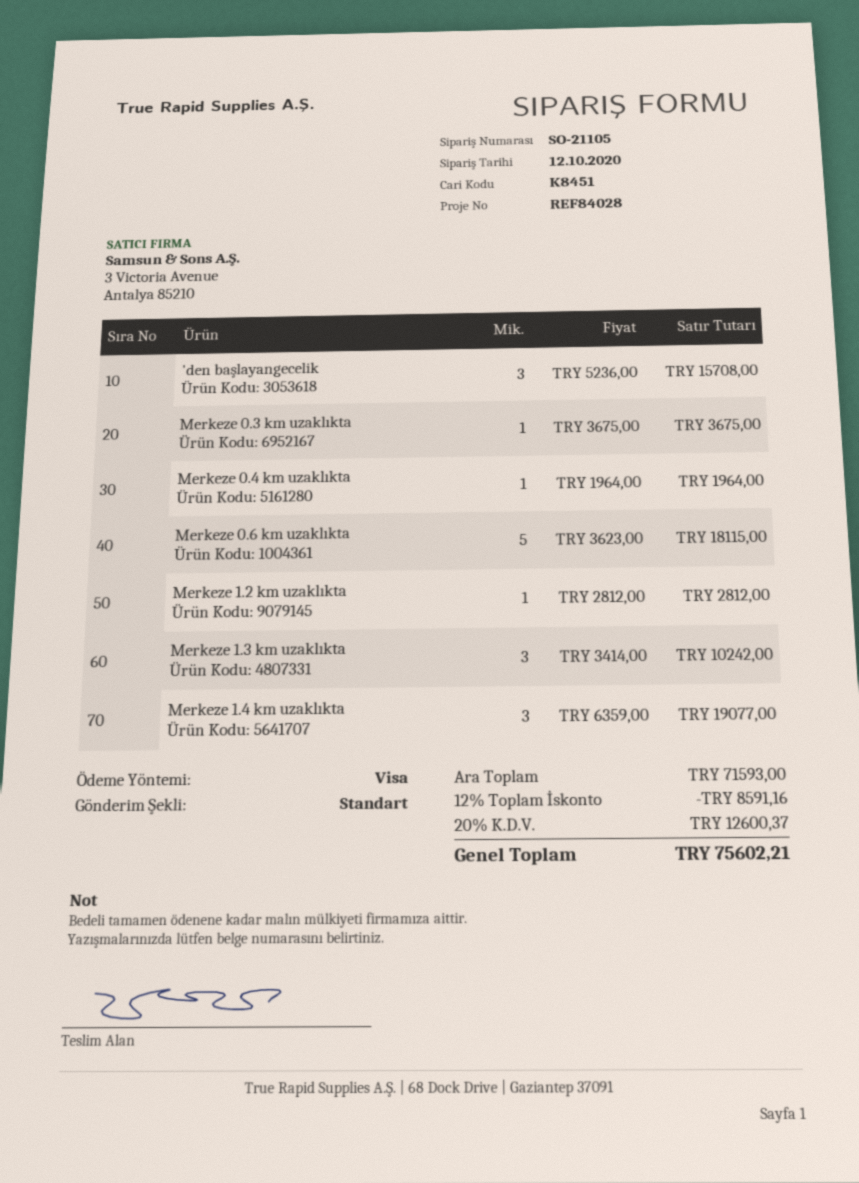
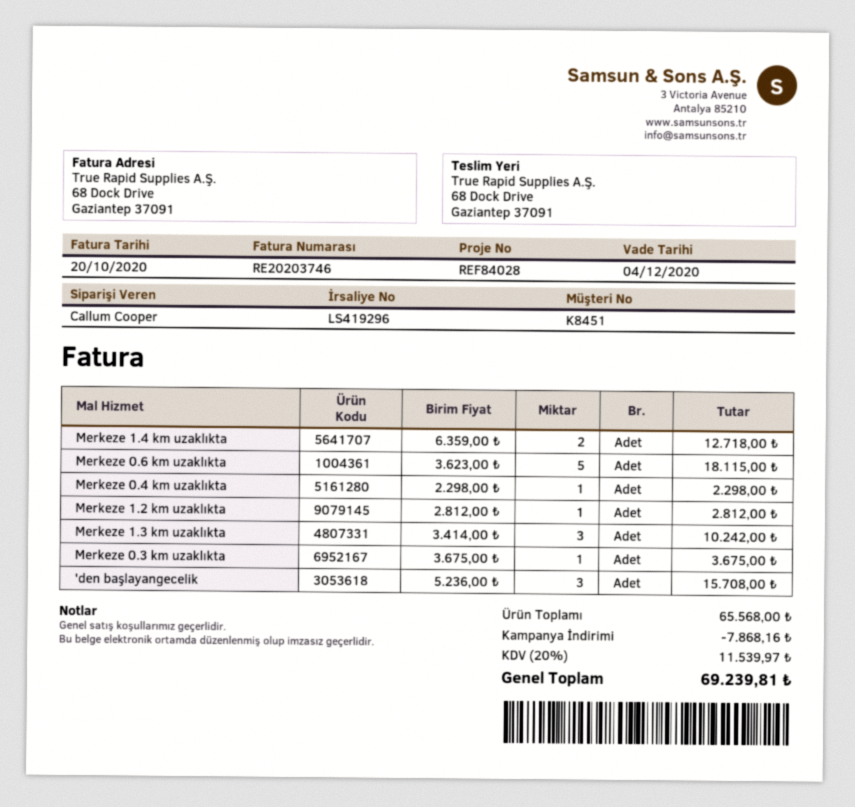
Merkeze 0.4 km uzaklıkta: 1 x 1964.00 = 1964.00 -> 1 x 2298.00 = 2298.00
Merkeze 1.4 km uzaklıkta: 3 x 6359.00 = 19077.00 -> 2 x 6359.00 = 12718.00
subtotal: 71593.00 -> 65568.00
discount: 8591.16 -> 7868.16
tax: 20% = 12600.37 -> 20% = 11539.97
total: 75602.21 -> 69239.81

